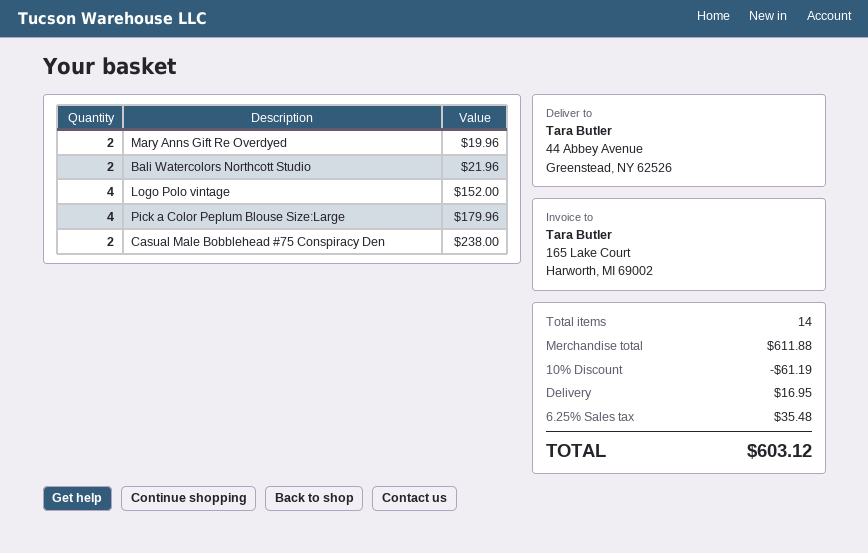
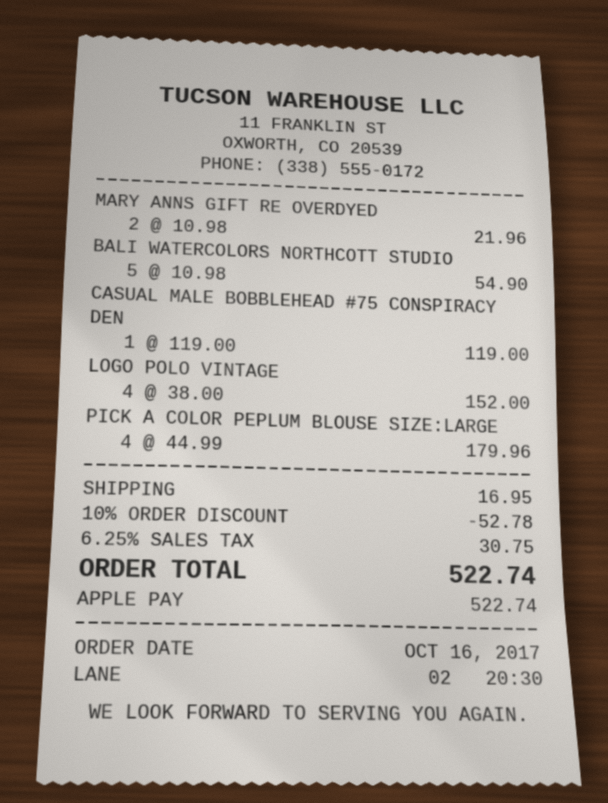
Mary Anns Gift Re Overdyed: 2 for 19.96 -> 2 for 21.96
Bali Watercolors Northcott Studio: 2 for 21.96 -> 5 for 54.90
Casual Male Bobblehead #75 Conspiracy Den: 2 for 238.00 -> 1 for 119.00
discount: 10% = 61.19 -> 10% = 52.78
tax: 6.25% = 35.48 -> 6.25% = 30.75
total: 603.12 -> 522.74

